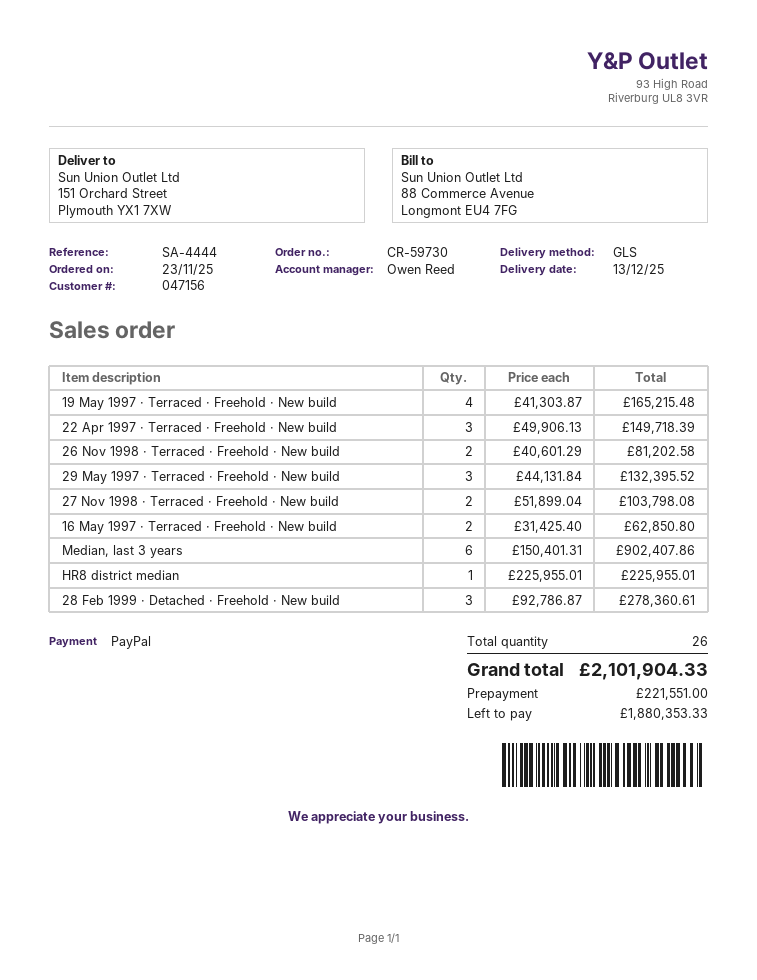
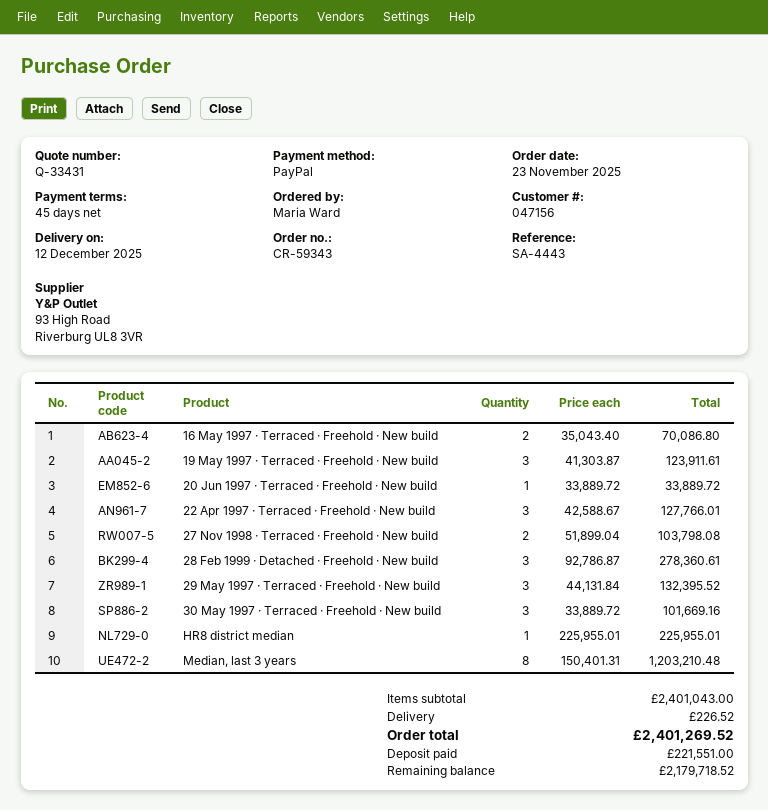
order number: CR-59730 -> CR-59343
delivery date: 2025-12-13 -> 2025-12-12
reference: SA-4444 -> SA-4443
19 May 1997 · Terraced · Freehold · New build: 4 x 41303.87 = 165215.48 -> 3 x 41303.87 = 123911.61
22 Apr 1997 · Terraced · Freehold · New build: 3 x 49906.13 = 149718.39 -> 3 x 42588.67 = 127766.01
26 Nov 1998 · Terraced · Freehold · New build: 2 x 40601.29 = 81202.58 -> none
16 May 1997 · Terraced · Freehold · New build: 2 x 31425.40 = 62850.80 -> 2 x 35043.40 = 70086.80
Median, last 3 years: 6 x 150401.31 = 902407.86 -> 8 x 150401.31 = 1203210.48
20 Jun 1997 · Terraced · Freehold · New build: none -> 1 x 33889.72 = 33889.72
30 May 1997 · Terraced · Freehold · New build: none -> 3 x 33889.72 = 101669.16
shipping: none -> 226.52
total: 2101904.33 -> 2401269.52
balance: 1880353.33 -> 2179718.52

